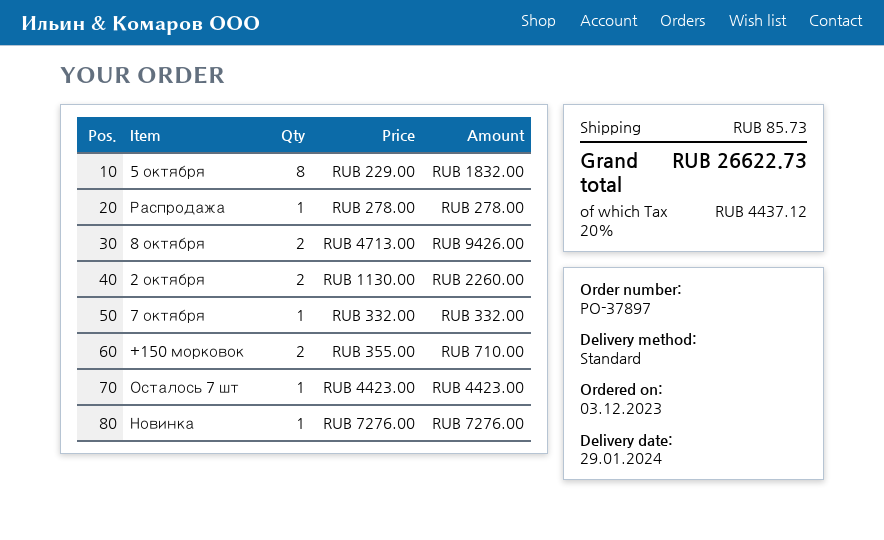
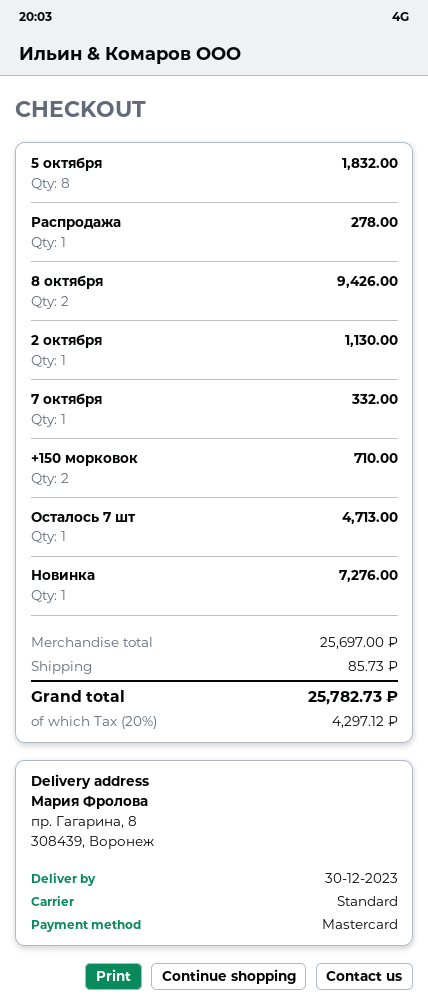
delivery date: 2024-01-29 -> 2023-12-30
2 октября: 2 for 2260.00 -> 1 for 1130.00
Осталось 7 шт: 1 for 4423.00 -> 1 for 4713.00
tax: 20% = 4437.12 -> 20% = 4297.12
total: 26622.73 -> 25782.73

